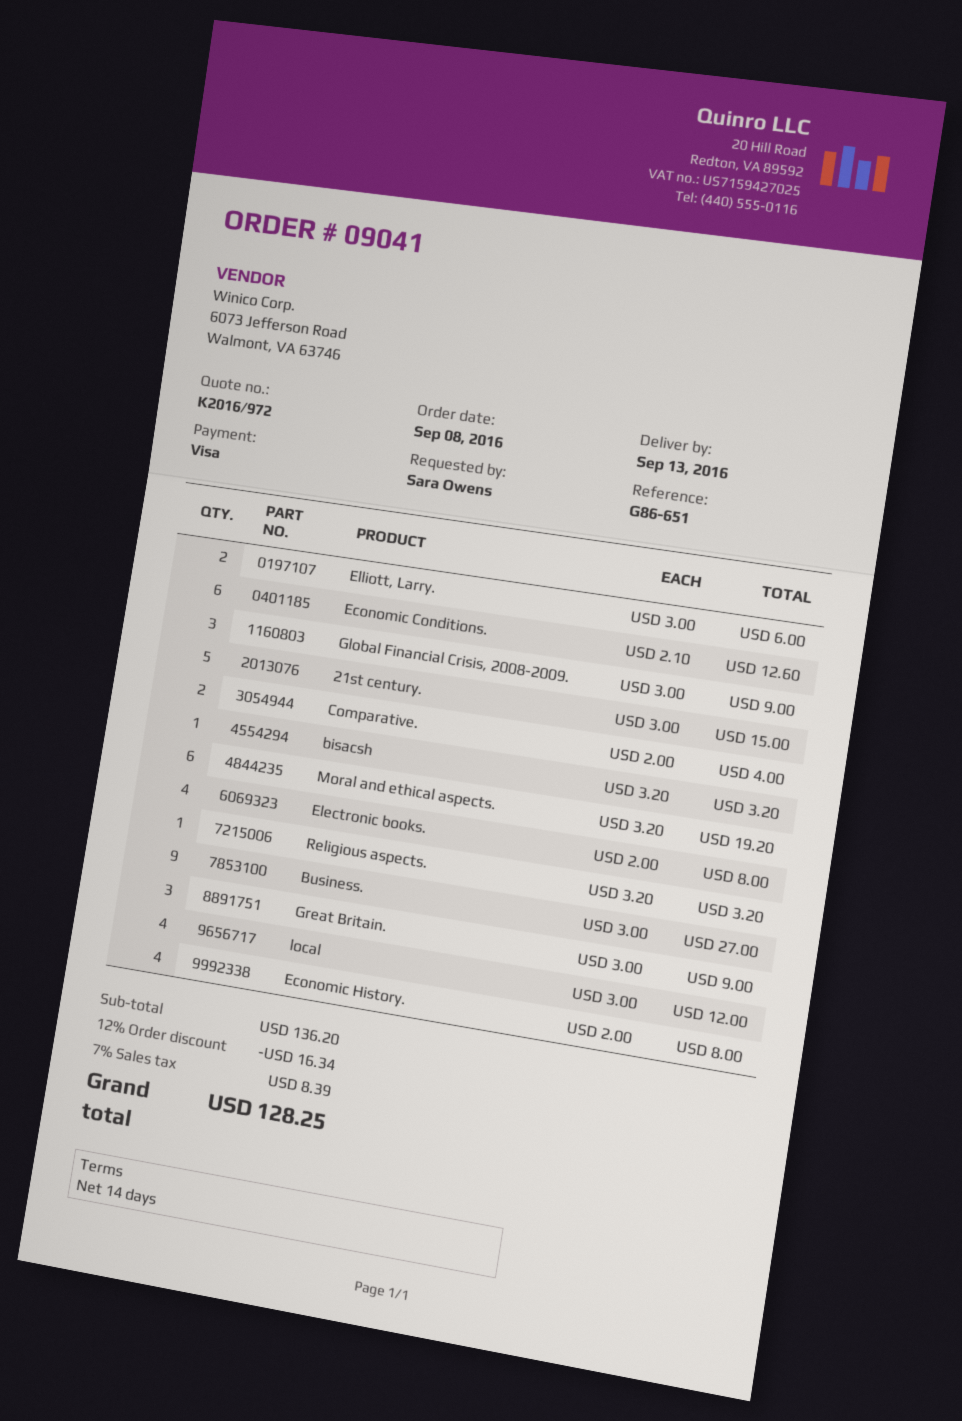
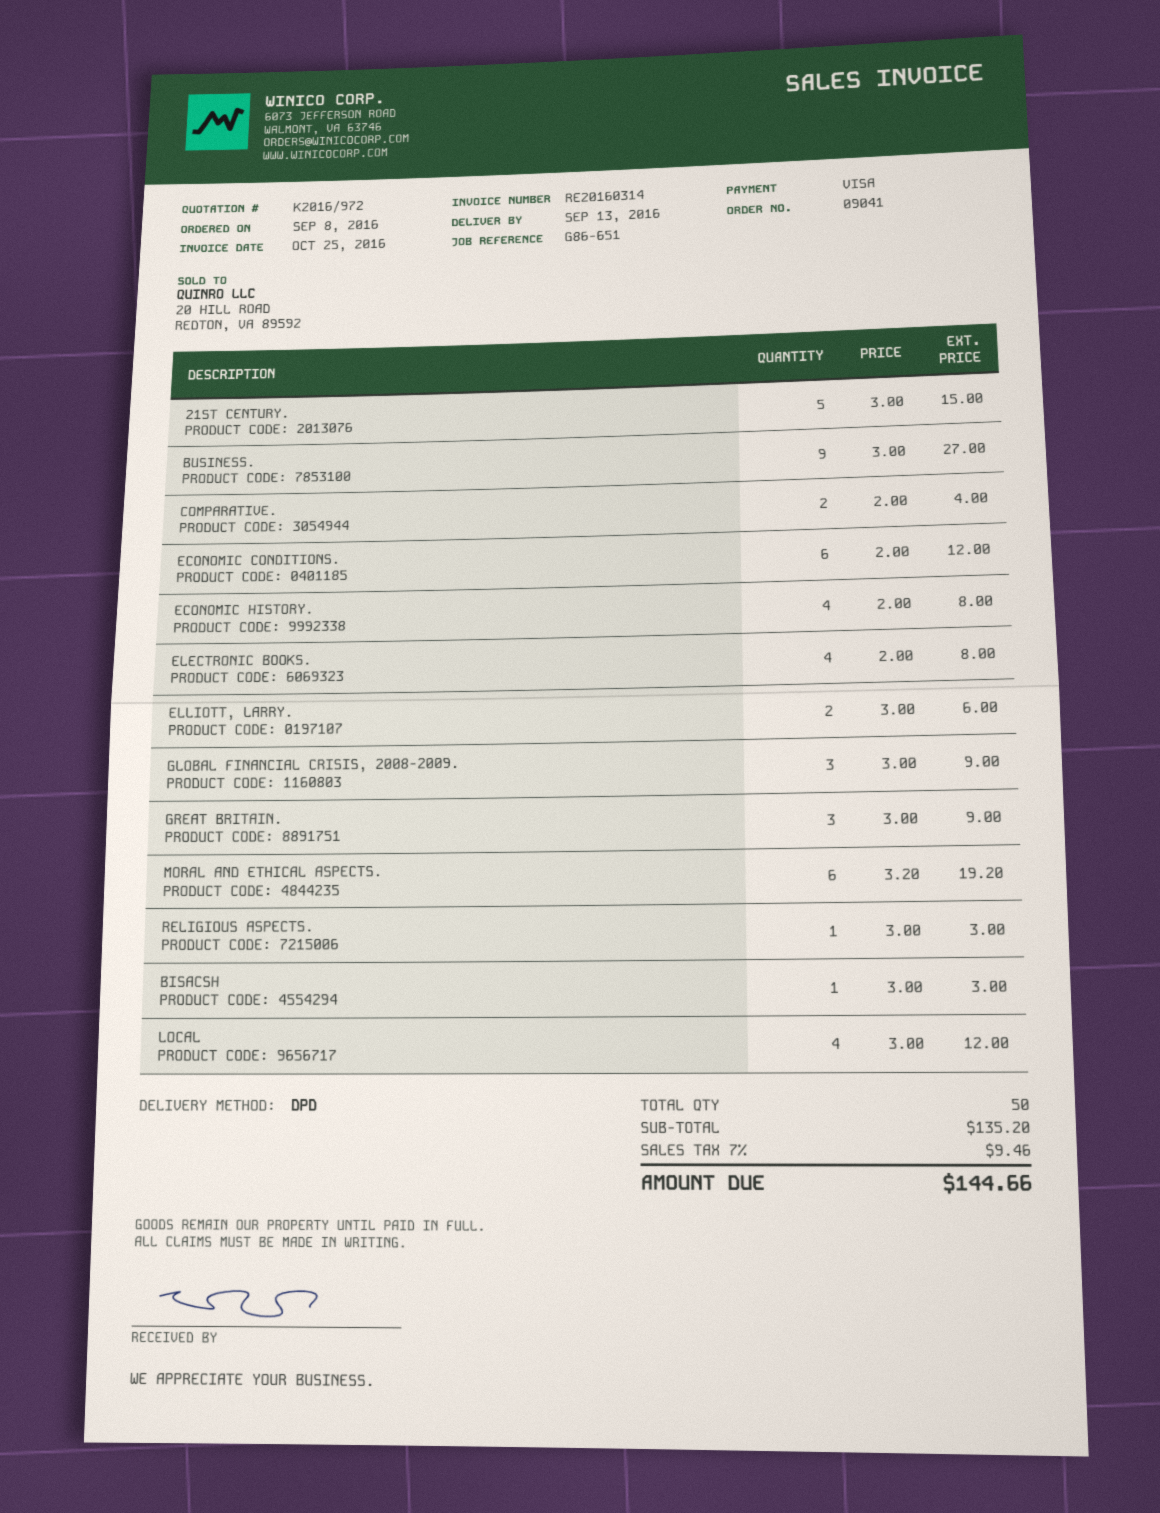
Economic Conditions.: 6 x 2.10 = 12.60 -> 6 x 2.00 = 12.00
bisacsh: 1 x 3.20 = 3.20 -> 1 x 3.00 = 3.00
Religious aspects.: 1 x 3.20 = 3.20 -> 1 x 3.00 = 3.00
subtotal: 136.20 -> 135.20
discount: 12% = 16.34 -> none
tax: 7% = 8.39 -> 7% = 9.46
total: 128.25 -> 144.66

